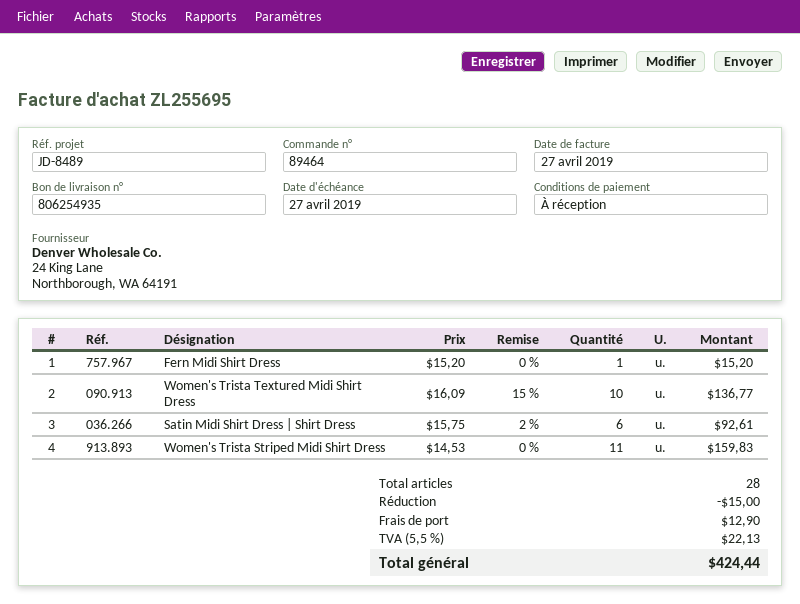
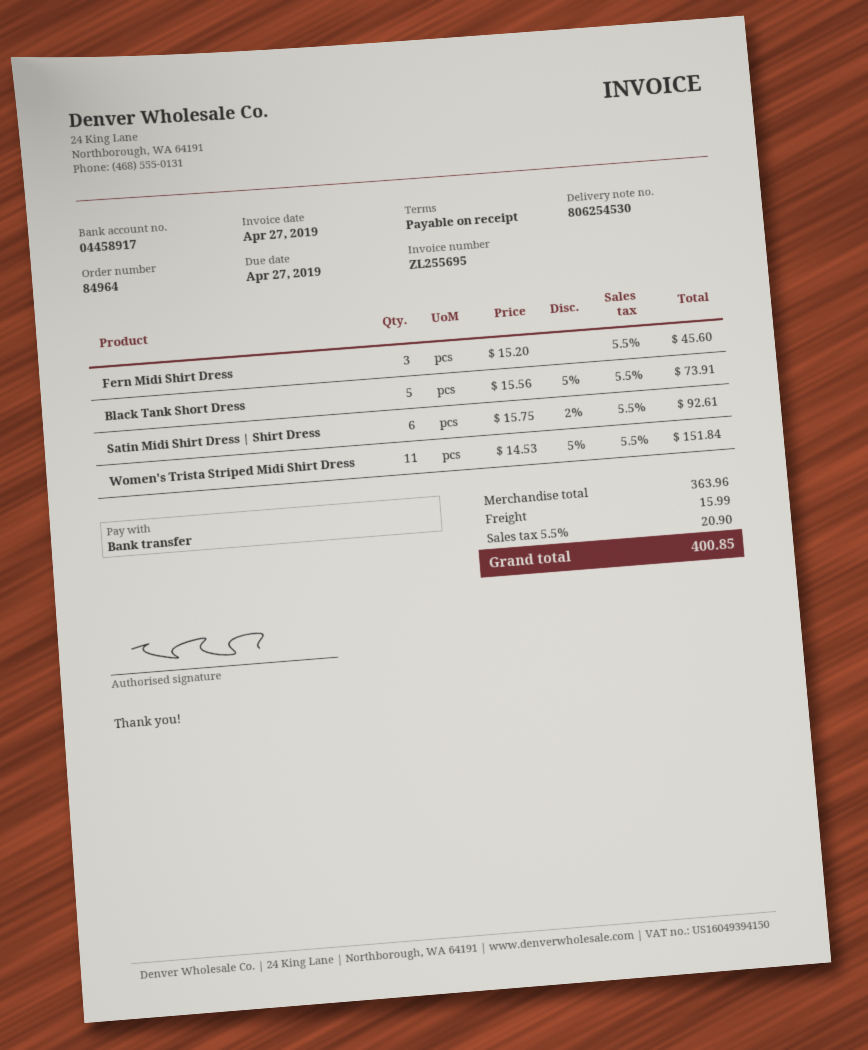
order number: 89464 -> 84964
delivery note number: 806254935 -> 806254530
Fern Midi Shirt Dress: 1 x 15.20 = 15.20 -> 3 x 15.20 = 45.60
Women's Trista Textured Midi Shirt Dress: 10 x 16.09 - 15% = 136.77 -> none
Women's Trista Striped Midi Shirt Dress: 11 x 14.53 = 159.83 -> 11 x 14.53 - 5% = 151.84
Black Tank Short Dress: none -> 5 x 15.56 - 5% = 73.91
discount: 15.00 -> none
shipping: 12.90 -> 15.99
tax: 5.5% = 22.13 -> 5.5% = 20.90
total: 424.44 -> 400.85

